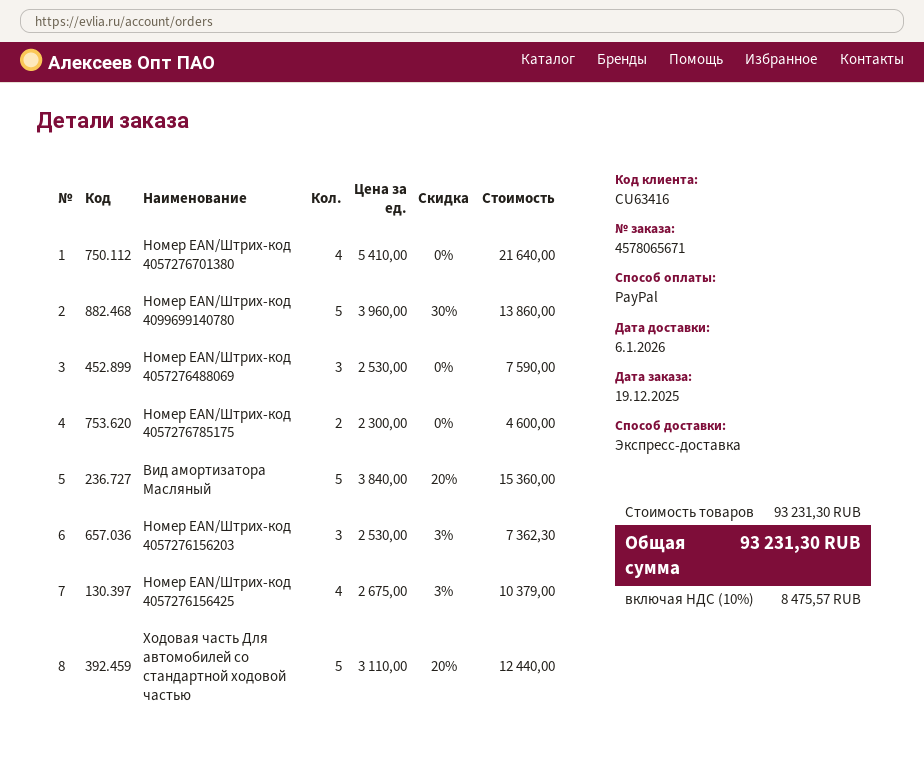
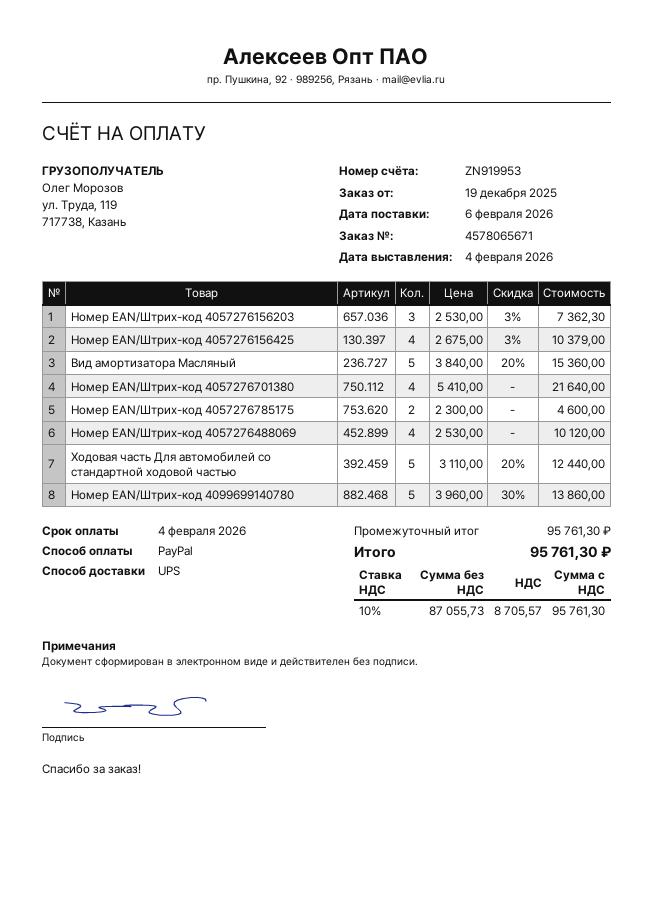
delivery date: 2026-01-06 -> 2026-02-06
shipping method: express -> UPS
Номер EAN/Штрих-код 4057276488069: 3 x 2530.00 = 7590.00 -> 4 x 2530.00 = 10120.00
subtotal: 93231.30 -> 95761.30
tax: 10% = 8475.57 -> 10% = 8705.57
total: 93231.30 -> 95761.30

